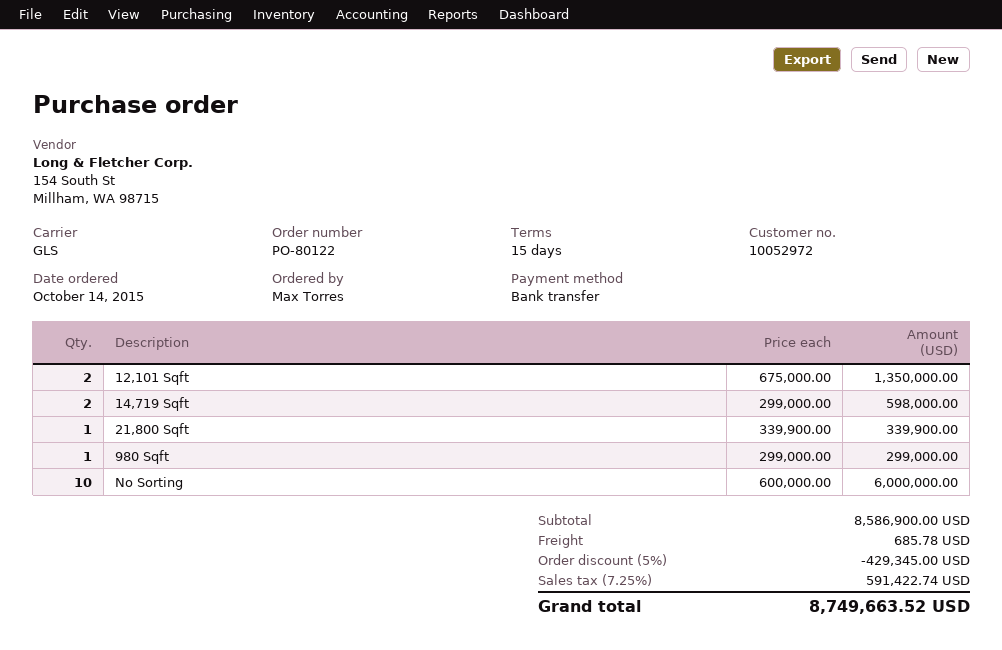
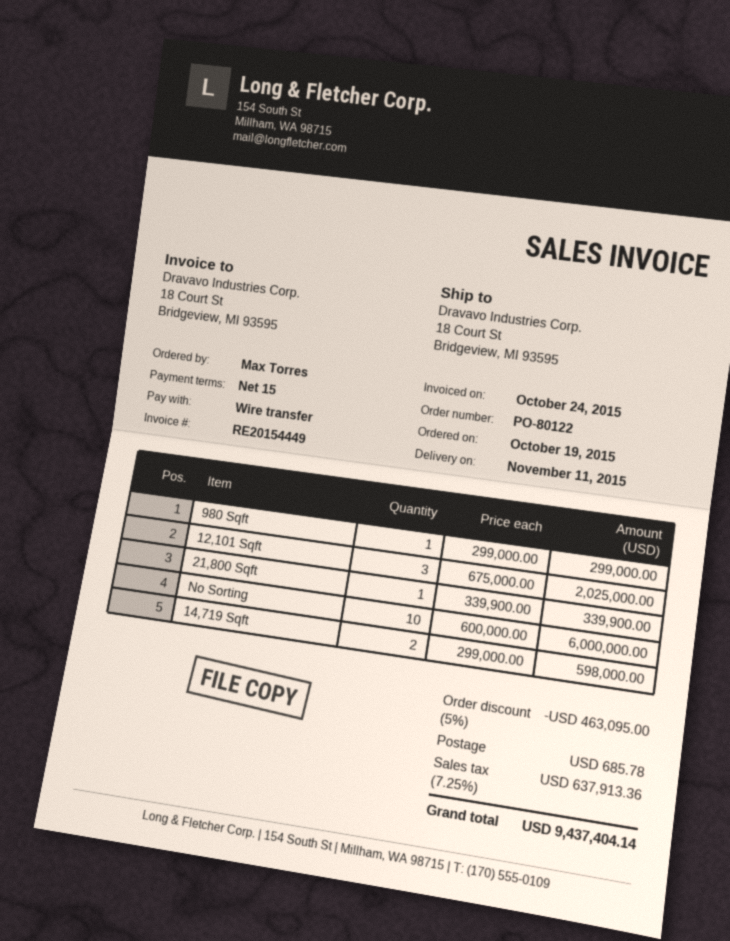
order date: 2015-10-14 -> 2015-10-19
12,101 Sqft: 2 x 675000.00 = 1350000.00 -> 3 x 675000.00 = 2025000.00
discount: 5% = 429345.00 -> 5% = 463095.00
tax: 7.25% = 591422.74 -> 7.25% = 637913.36
total: 8749663.52 -> 9437404.14

